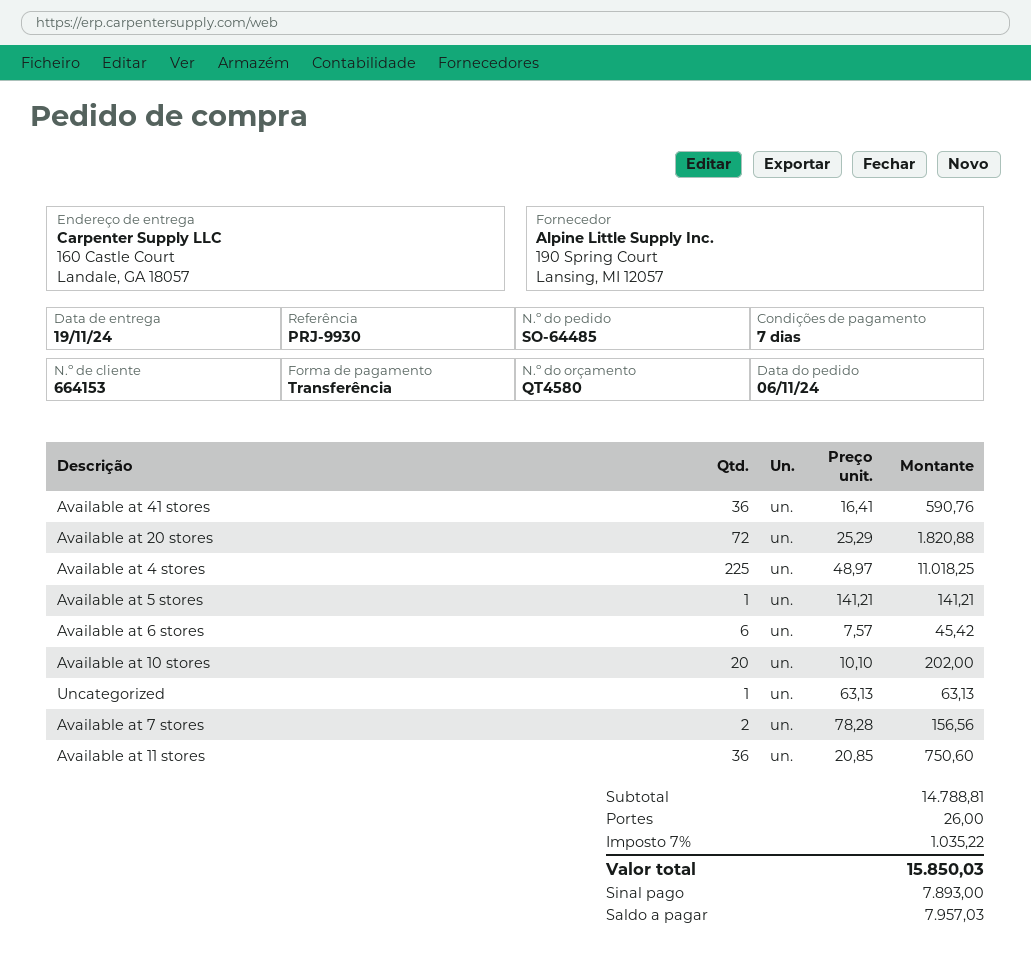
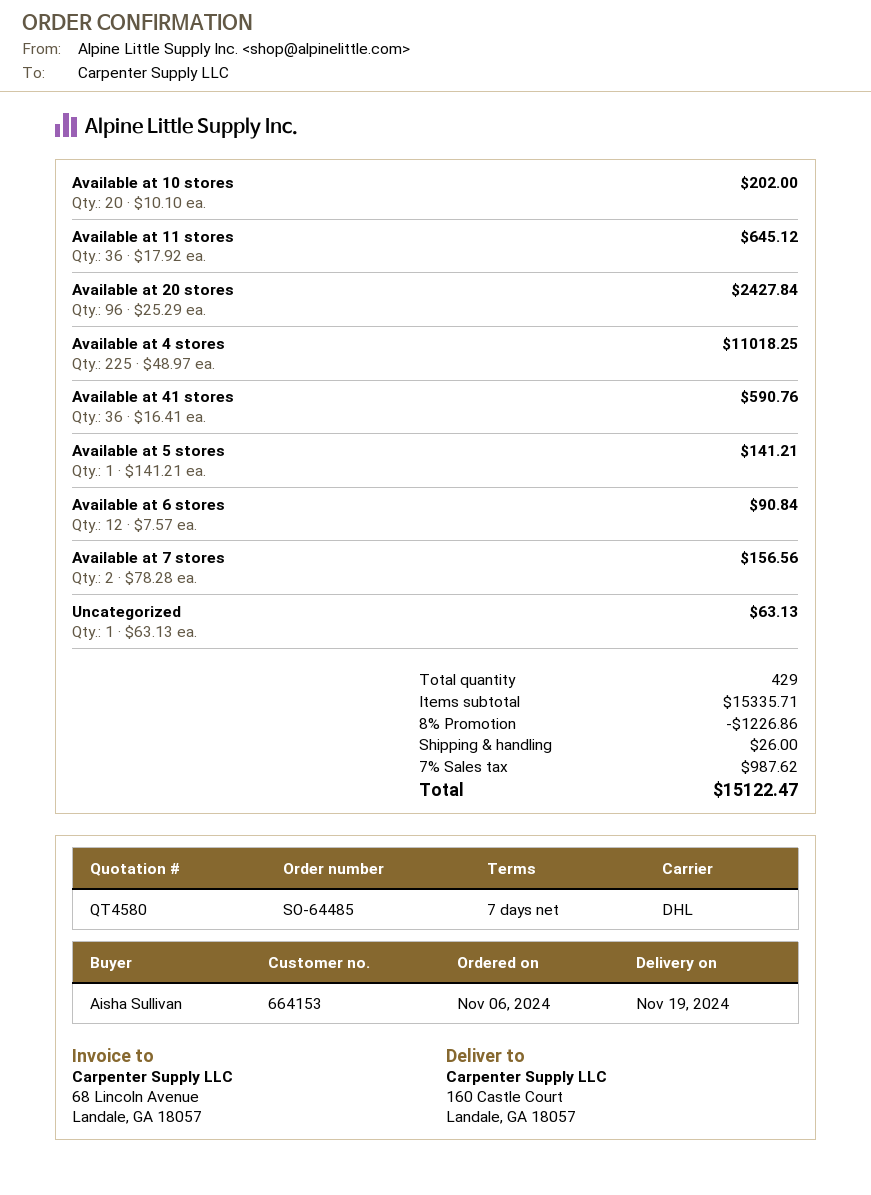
Available at 20 stores: 72 x 25.29 = 1820.88 -> 96 x 25.29 = 2427.84
Available at 6 stores: 6 x 7.57 = 45.42 -> 12 x 7.57 = 90.84
Available at 11 stores: 36 x 20.85 = 750.60 -> 36 x 17.92 = 645.12
subtotal: 14788.81 -> 15335.71
discount: none -> 8% = 1226.86
tax: 7% = 1035.22 -> 7% = 987.62
total: 15850.03 -> 15122.47

